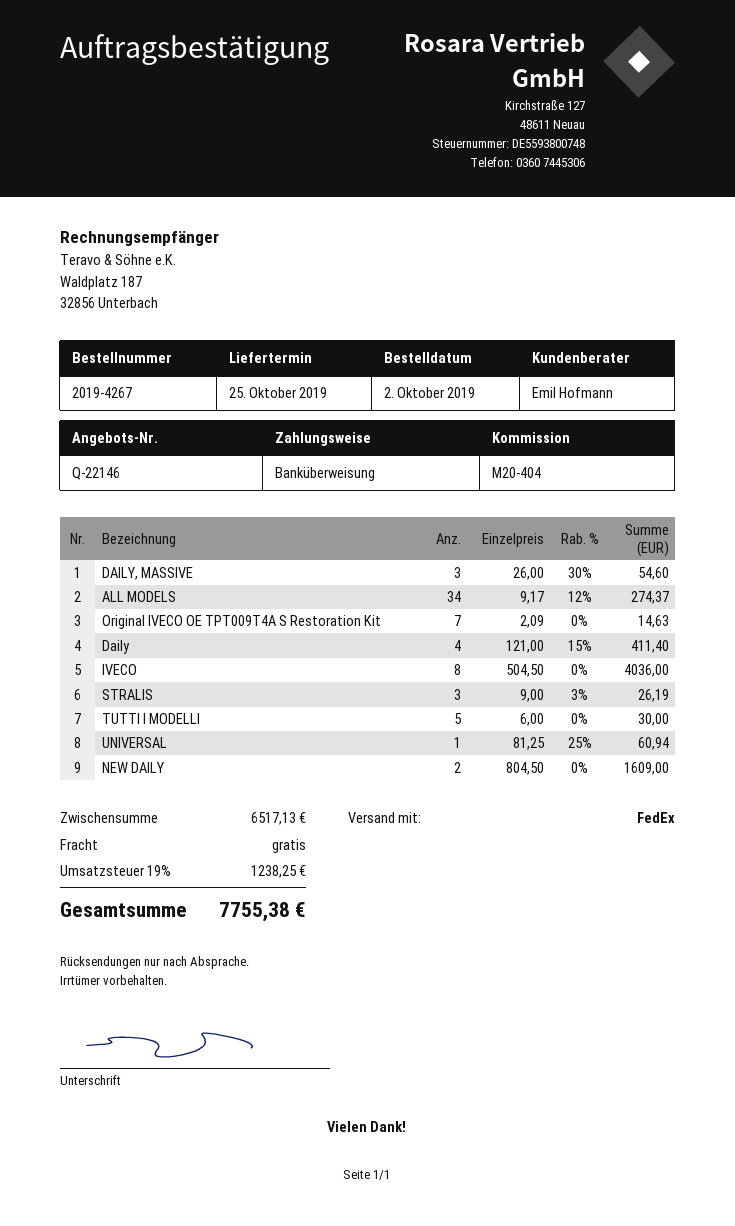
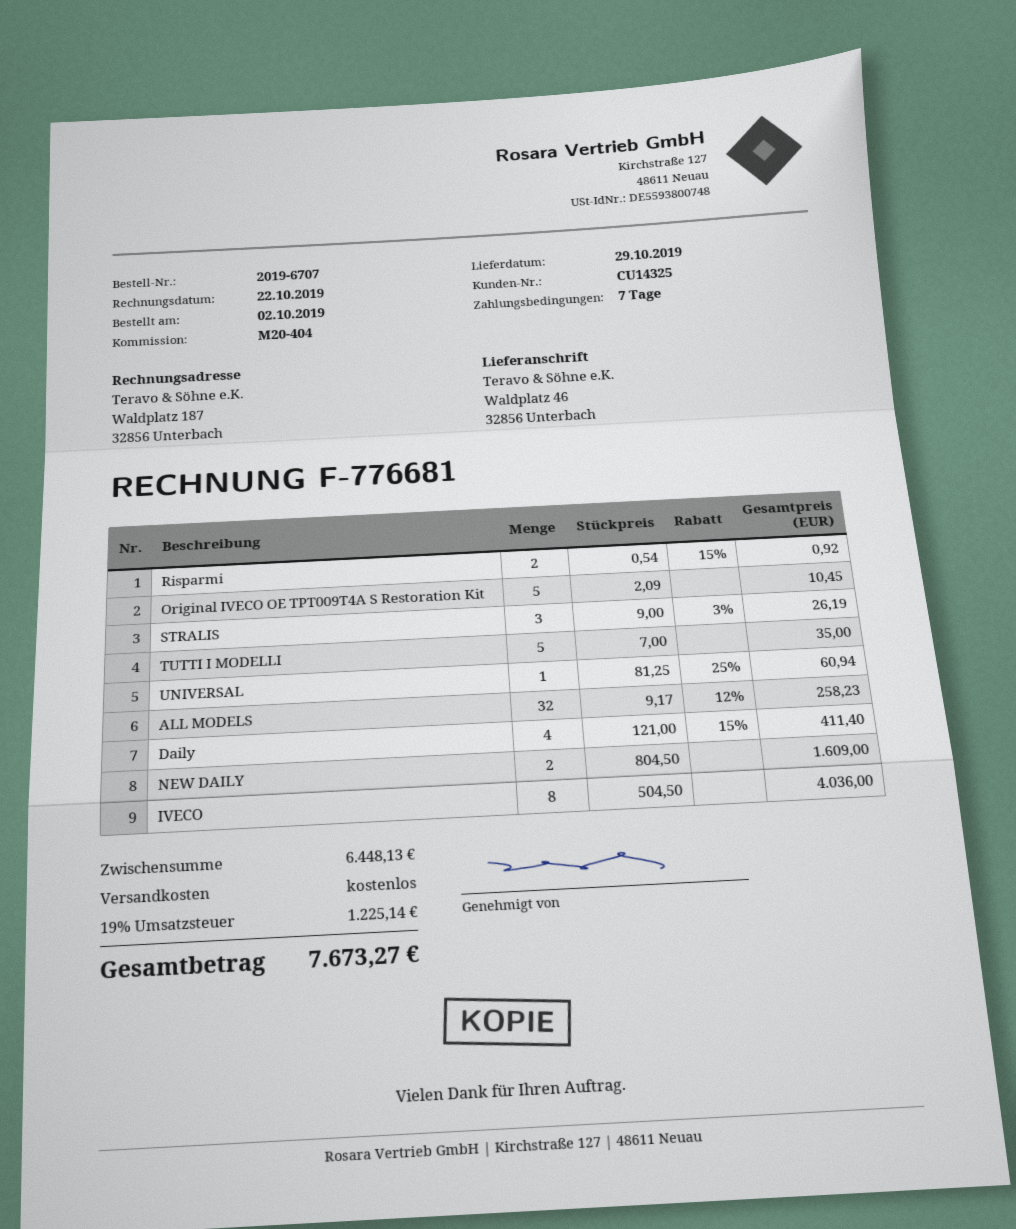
order number: 2019-4267 -> 2019-6707
delivery date: 2019-10-25 -> 2019-10-29
DAILY, MASSIVE: 3 x 26.00 - 30% = 54.60 -> none
ALL MODELS: 34 x 9.17 - 12% = 274.37 -> 32 x 9.17 - 12% = 258.23
Original IVECO OE TPT009T4A S Restoration Kit: 7 x 2.09 = 14.63 -> 5 x 2.09 = 10.45
TUTTI I MODELLI: 5 x 6.00 = 30.00 -> 5 x 7.00 = 35.00
Risparmi: none -> 2 x 0.54 - 15% = 0.92
subtotal: 6517.13 -> 6448.13
tax: 19% = 1238.25 -> 19% = 1225.14
total: 7755.38 -> 7673.27

